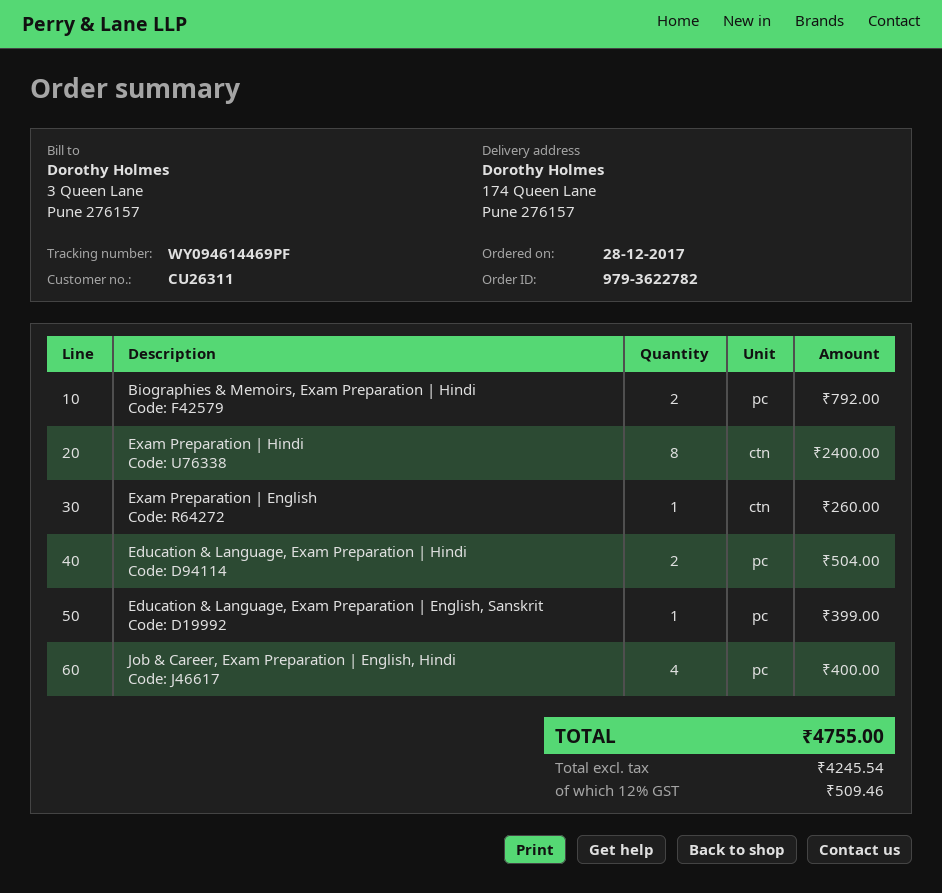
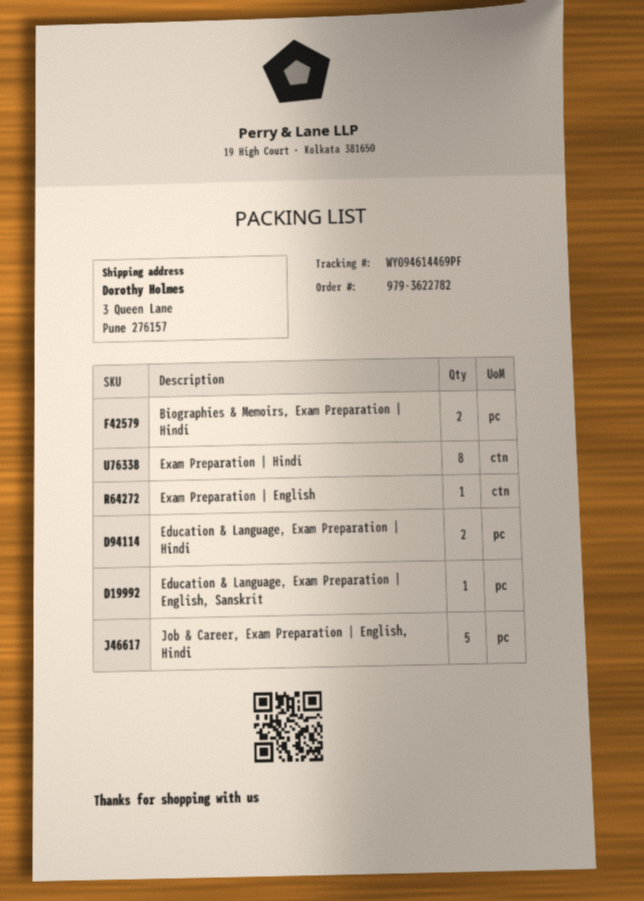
ship to: 174 Queen Lane, Pune 276157 -> 3 Queen Lane, Pune 276157
Job & Career, Exam Preparation | English, Hindi: 4 -> 5

